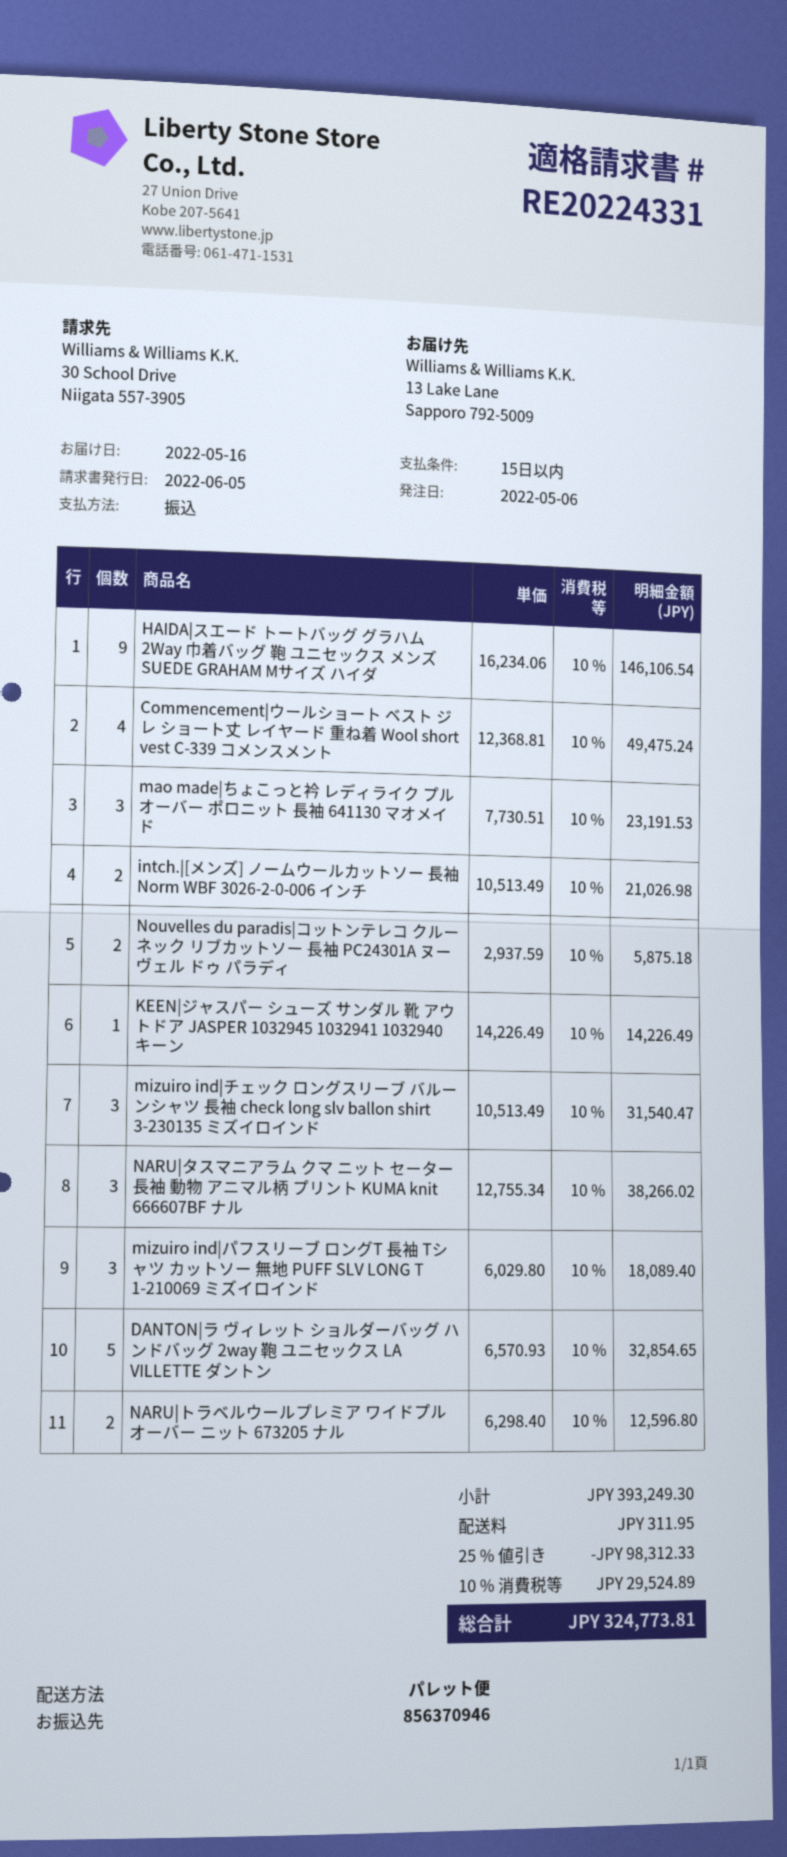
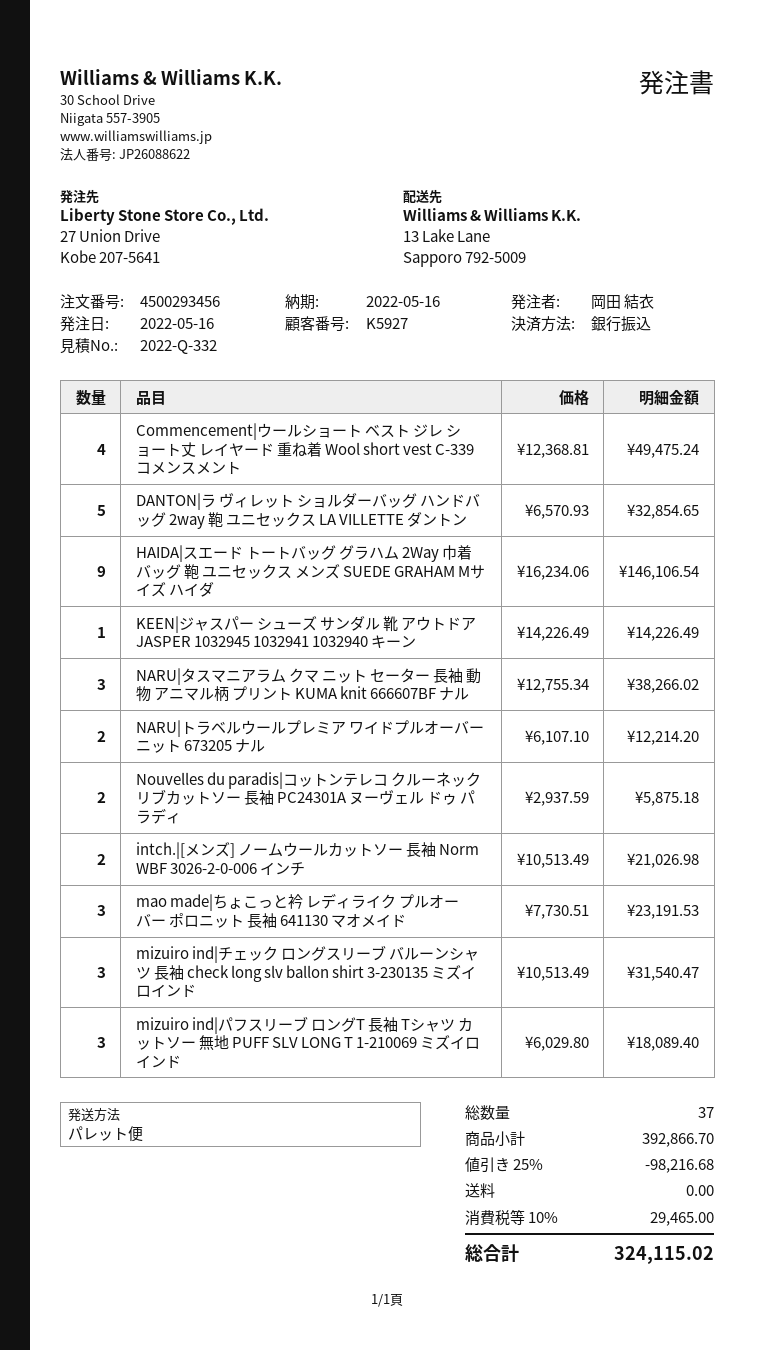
order date: 2022-05-06 -> 2022-05-16
NARU|トラベルウールプレミア ワイドプルオーバー ニット 673205 ナル: 2 x 6298.40 = 12596.80 -> 2 x 6107.10 = 12214.20
subtotal: 393249.30 -> 392866.70
discount: 25% = 98312.33 -> 25% = 98216.68
shipping: 311.95 -> 0.00
tax: 10% = 29524.89 -> 10% = 29465.00
total: 324773.81 -> 324115.02

